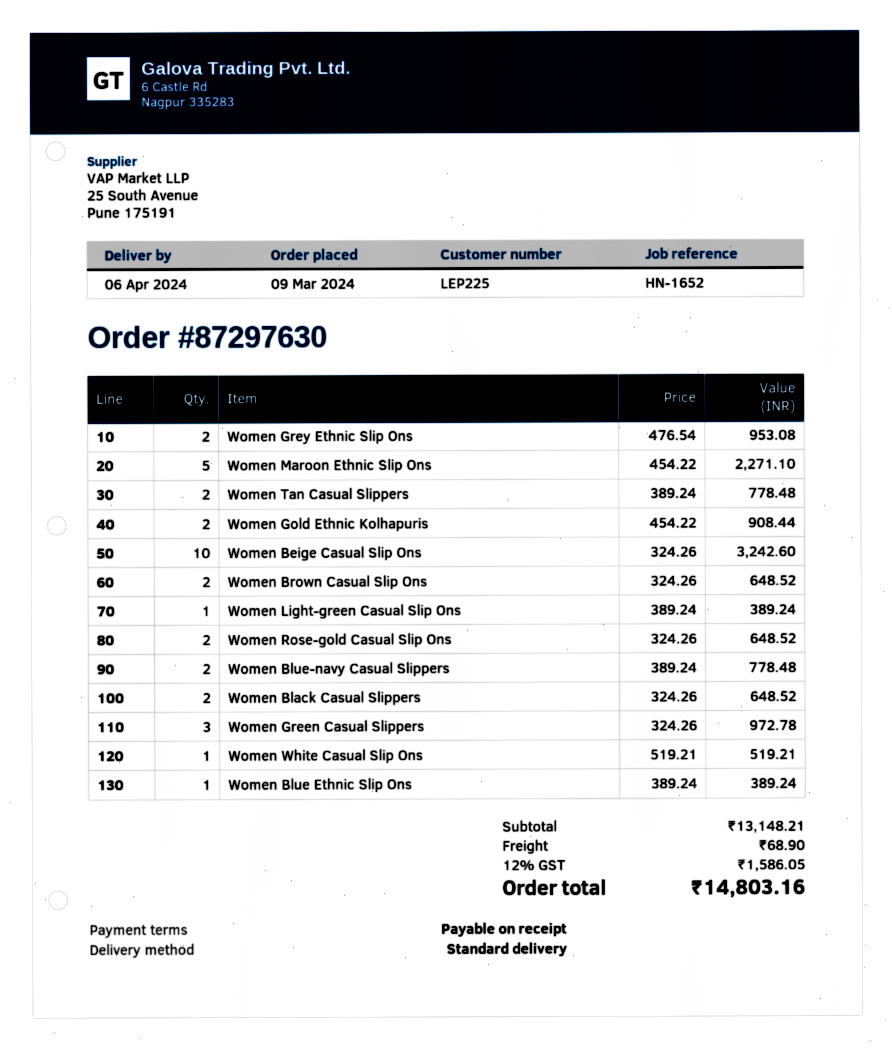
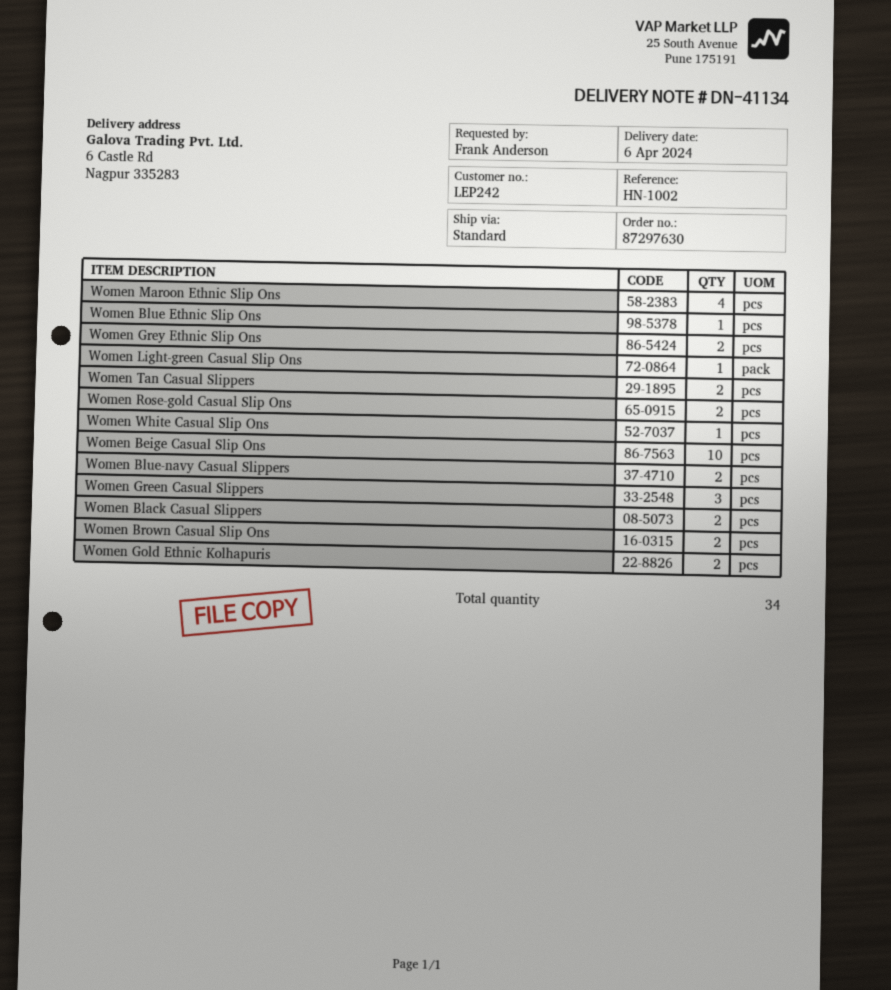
customer number: LEP225 -> LEP242
reference: HN-1652 -> HN-1002
Women Maroon Ethnic Slip Ons: 5 -> 4

